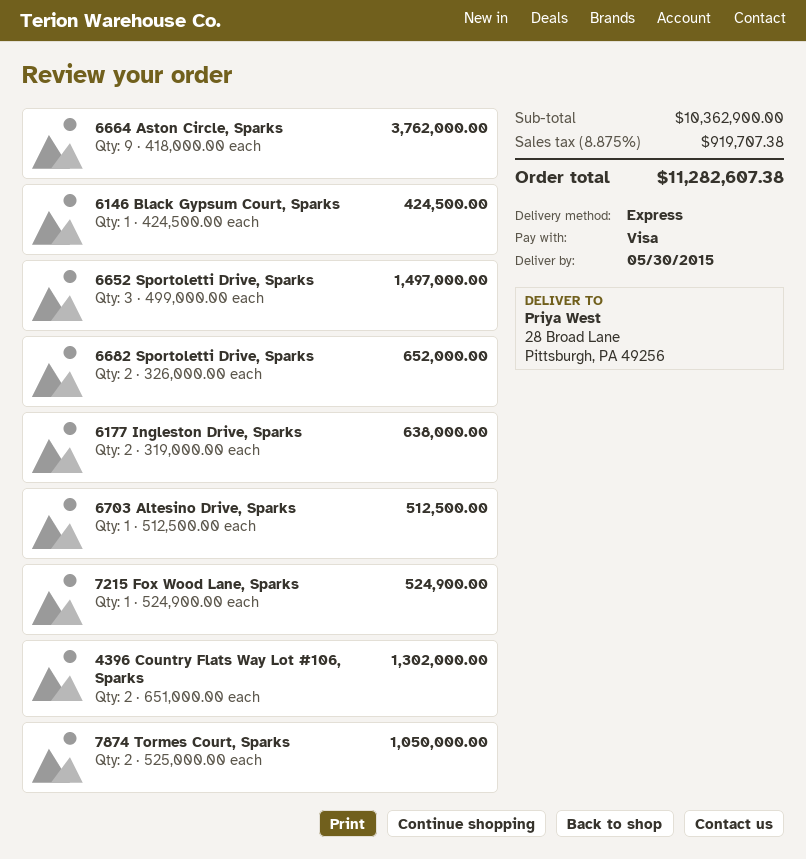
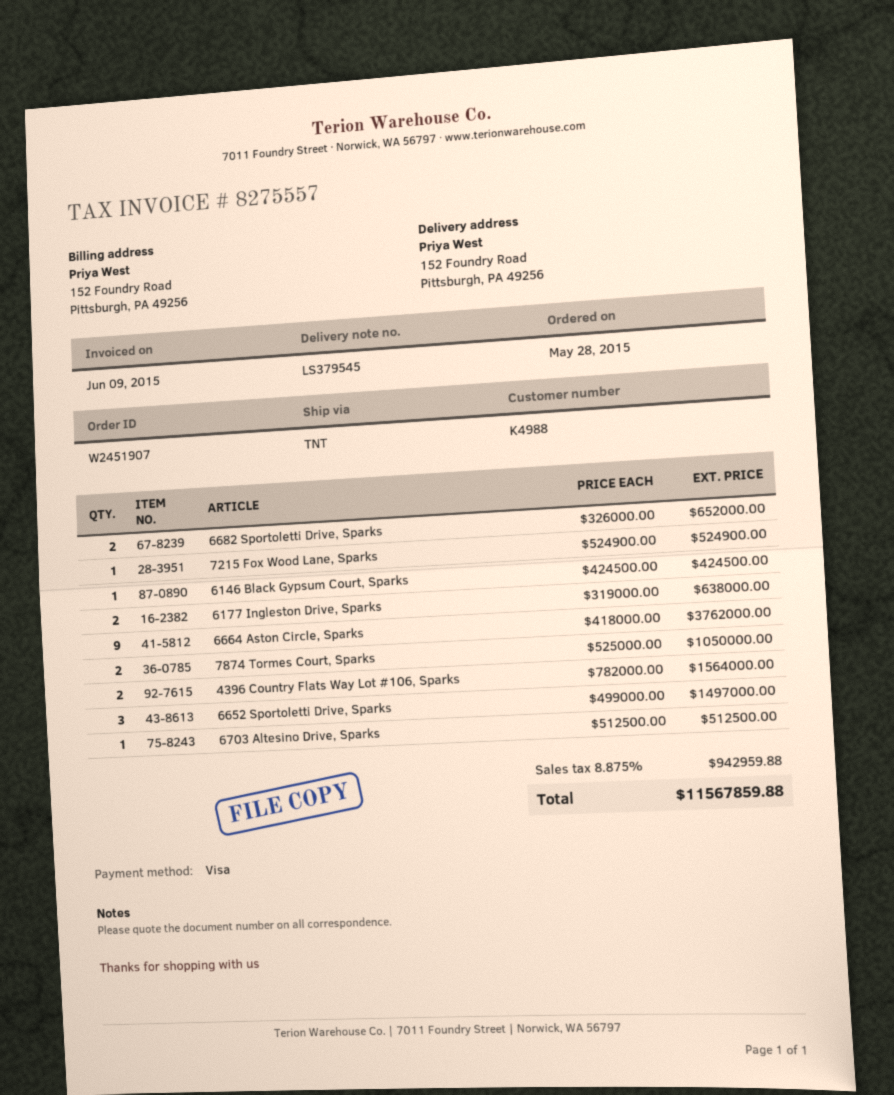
shipping method: express -> TNT
ship to: 28 Broad Lane, Pittsburgh, PA 49256 -> 152 Foundry Road, Pittsburgh, PA 49256
4396 Country Flats Way Lot #106, Sparks: 2 x 651000.00 = 1302000.00 -> 2 x 782000.00 = 1564000.00
tax: 8.875% = 919707.38 -> 8.875% = 942959.88
total: 11282607.38 -> 11567859.88

